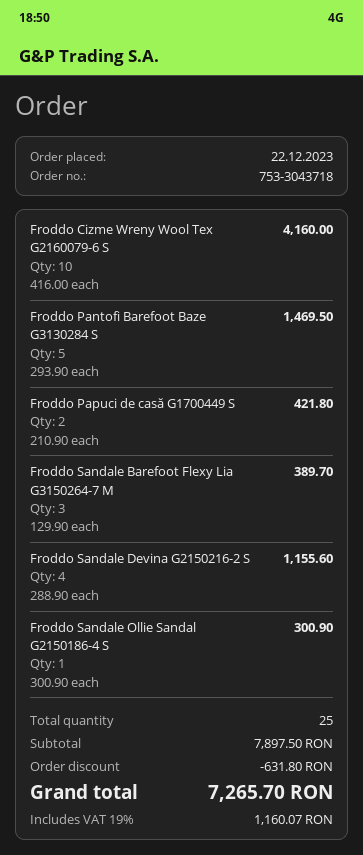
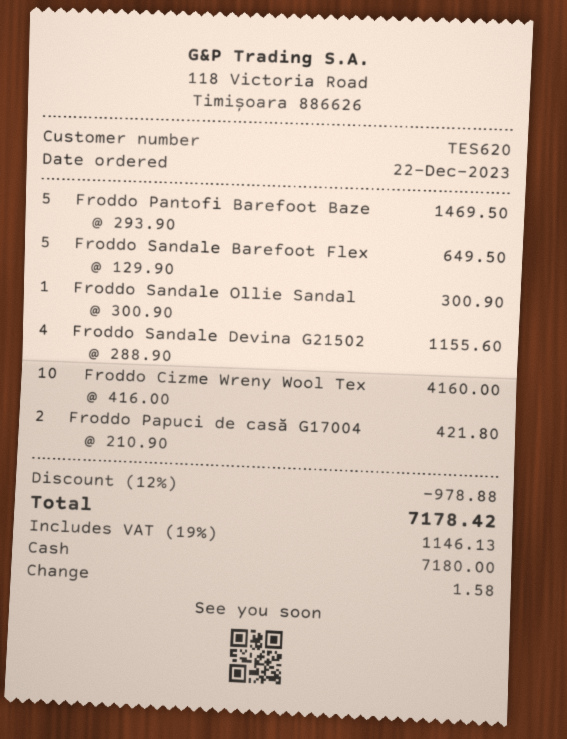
Froddo Sandale Barefoot Flexy Lia G3150264-7 M: 3 x 129.90 = 389.70 -> 5 x 129.90 = 649.50
discount: 631.80 -> 978.88
tax: 19% = 1160.07 -> 19% = 1146.13
total: 7265.70 -> 7178.42

